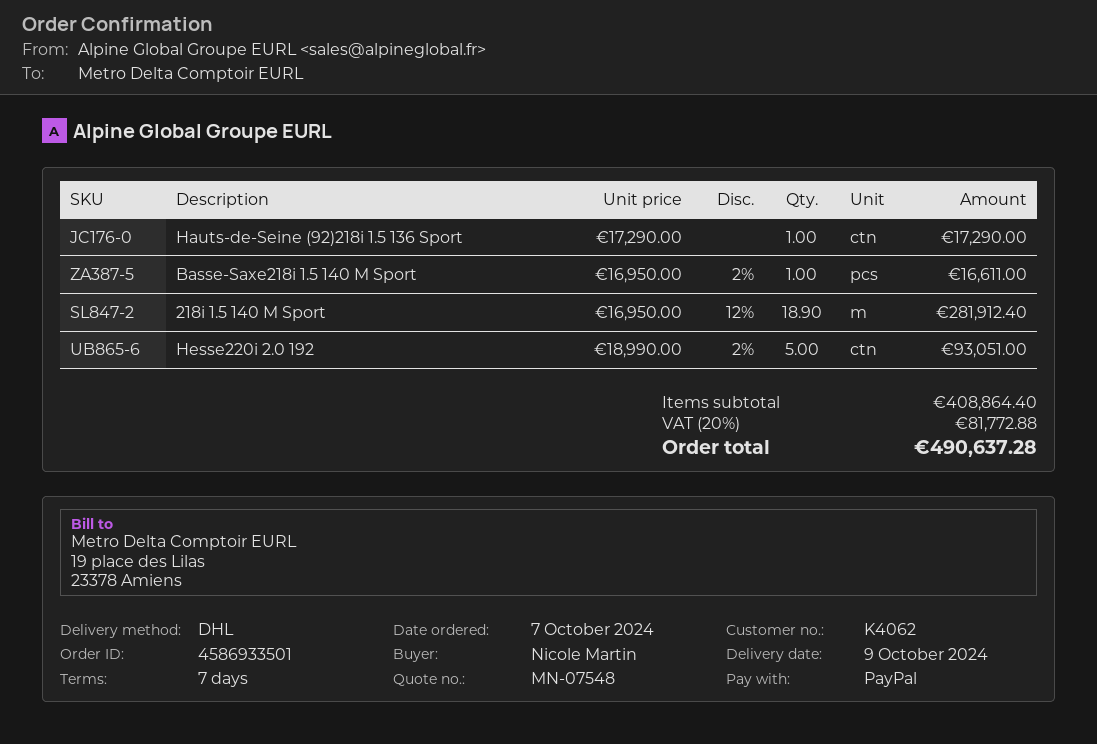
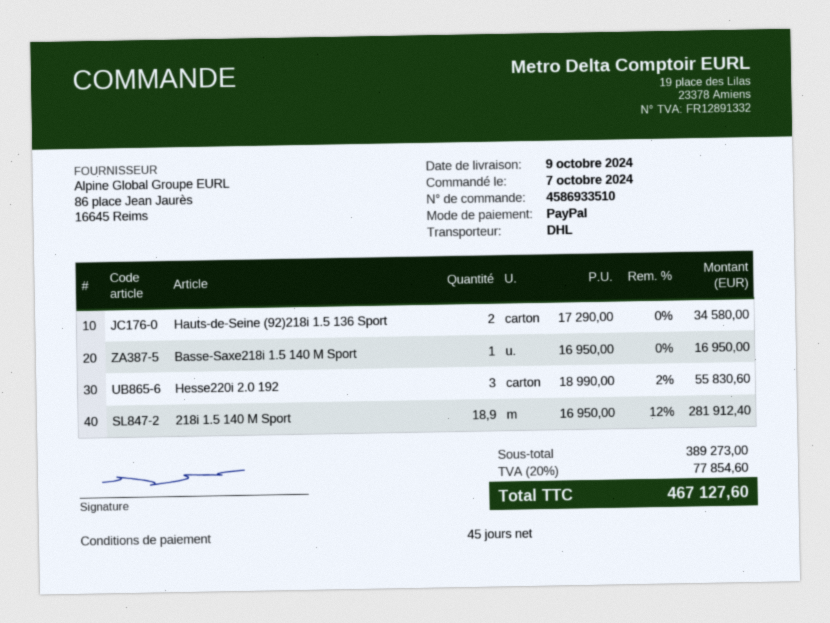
order number: 4586933501 -> 4586933510
payment terms: 7 days -> 45 days
Hauts-de-Seine (92)218i 1.5 136 Sport: 1 x 17290.00 = 17290.00 -> 2 x 17290.00 = 34580.00
Basse-Saxe218i 1.5 140 M Sport: 1 x 16950.00 - 2% = 16611.00 -> 1 x 16950.00 = 16950.00
Hesse220i 2.0 192: 5 x 18990.00 - 2% = 93051.00 -> 3 x 18990.00 - 2% = 55830.60
subtotal: 408864.40 -> 389273.00
tax: 20% = 81772.88 -> 20% = 77854.60
total: 490637.28 -> 467127.60

